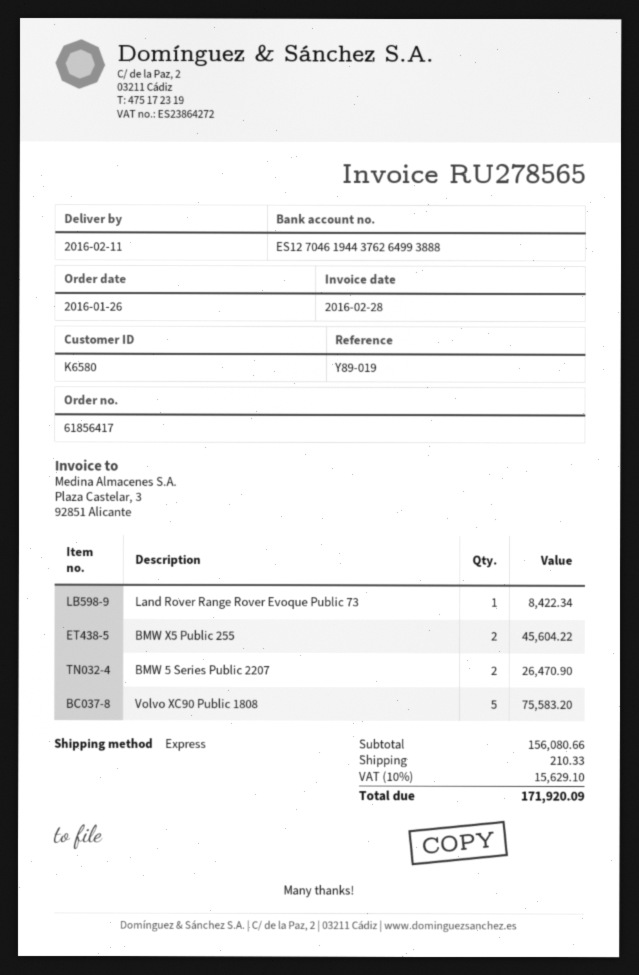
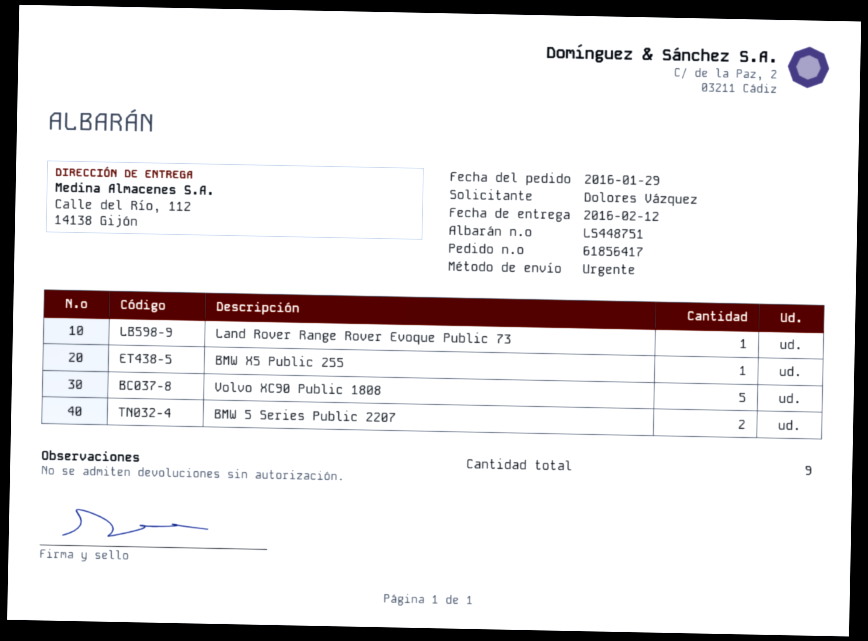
order date: 2016-01-26 -> 2016-01-29
delivery date: 2016-02-11 -> 2016-02-12
BMW X5 Public 255: 2 -> 1

